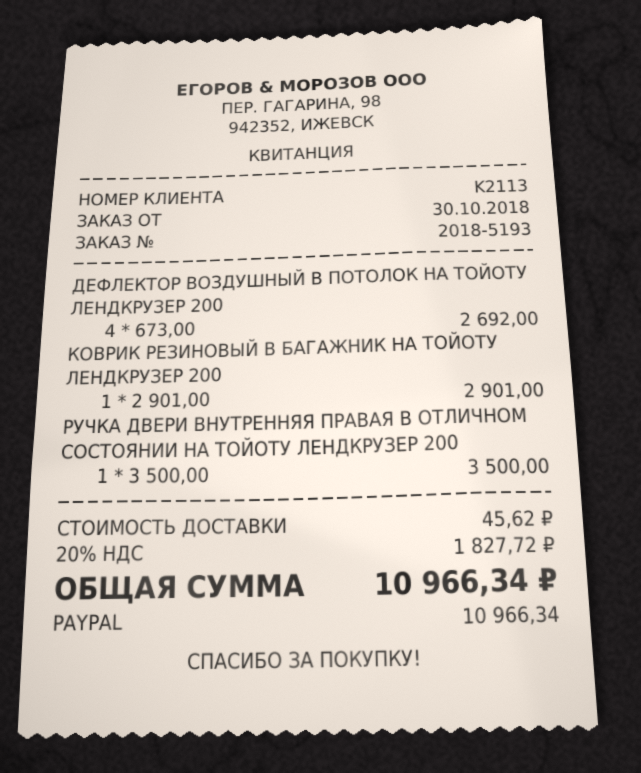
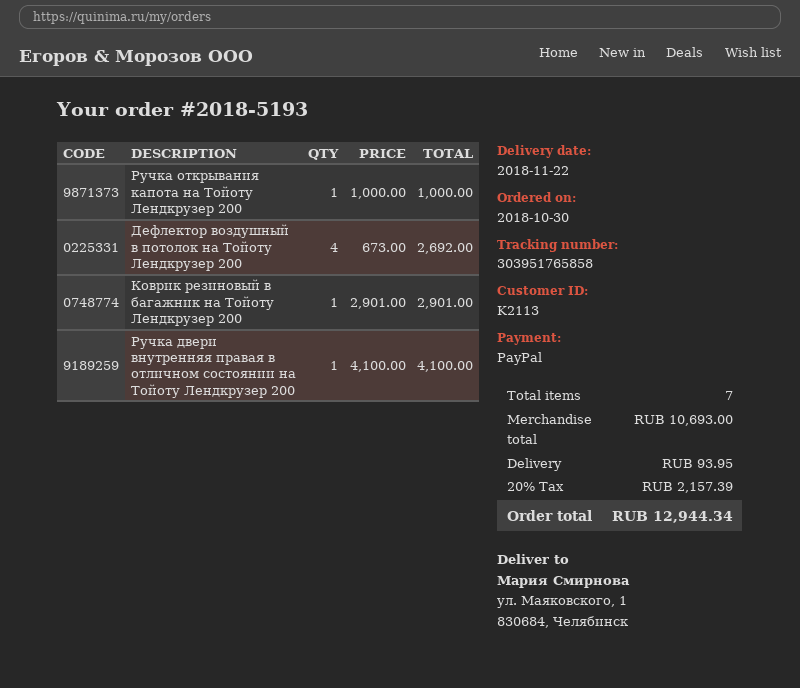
РУЧКА ДВЕРИ ВНУТРЕННЯЯ ПРАВАЯ В ОТЛИЧНОМ СОСТОЯНИИ НА ТОЙОТУ ЛЕНДКРУЗЕР 200: 1 x 3500.00 = 3500.00 -> 1 x 4100.00 = 4100.00
Ручка открывания капота на Тойоту Лендкрузер 200: none -> 1 x 1000.00 = 1000.00
shipping: 45.62 -> 93.95
tax: 20% = 1827.72 -> 20% = 2157.39
total: 10966.34 -> 12944.34

